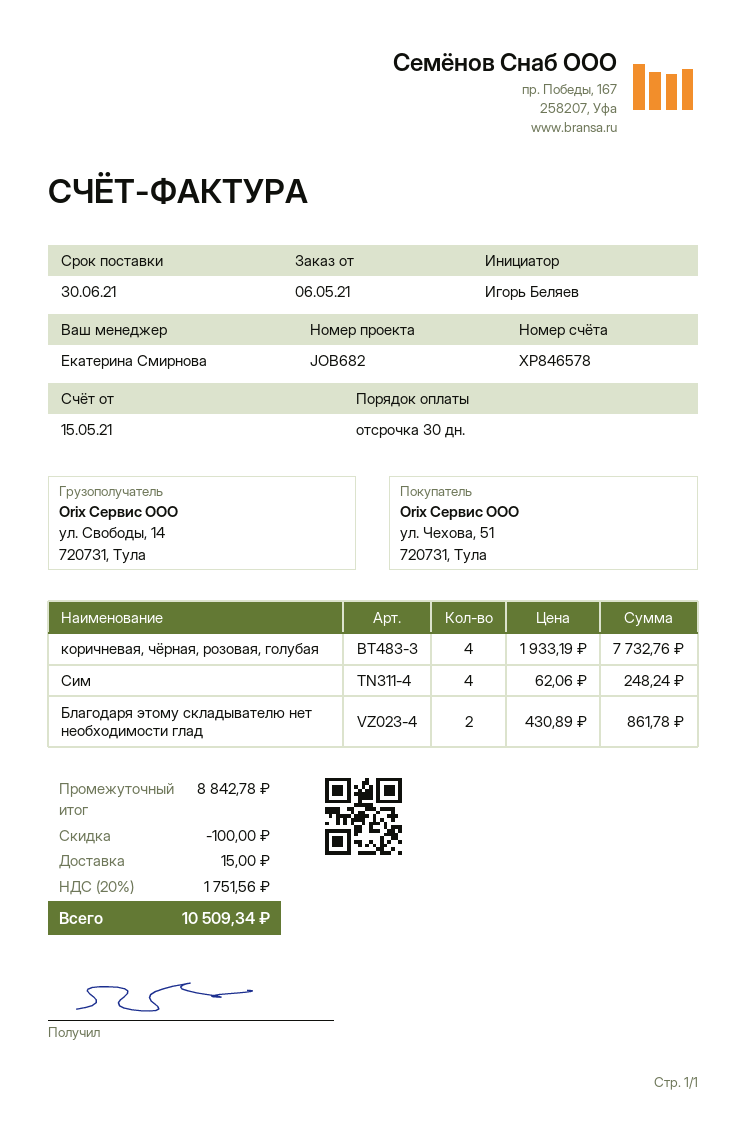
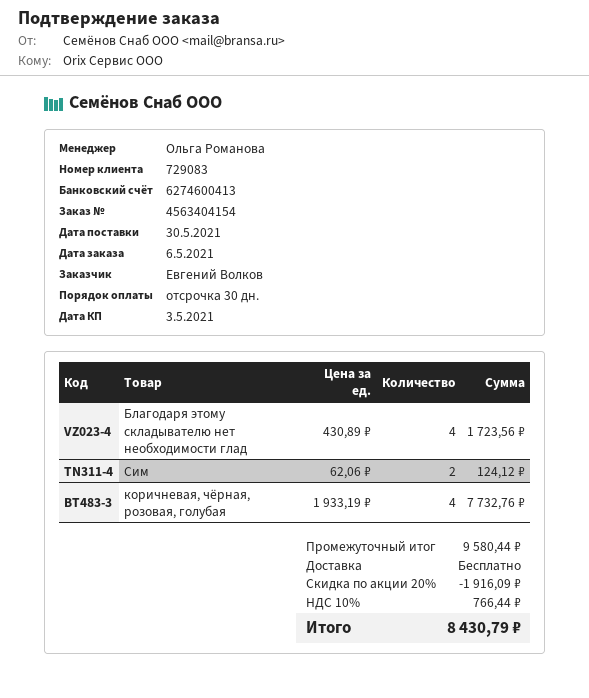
delivery date: 2021-06-30 -> 2021-05-30
ordered by: Игорь Беляев -> Евгений Волков
sales rep: Екатерина Смирнова -> Ольга Романова
Сим: 4 x 62.06 = 248.24 -> 2 x 62.06 = 124.12
Благодаря этому складывателю нет необходимости глад: 2 x 430.89 = 861.78 -> 4 x 430.89 = 1723.56
subtotal: 8842.78 -> 9580.44
discount: 100.00 -> 1916.09
shipping: 15.00 -> 0.00
tax: 20% = 1751.56 -> 10% = 766.44
total: 10509.34 -> 8430.79

